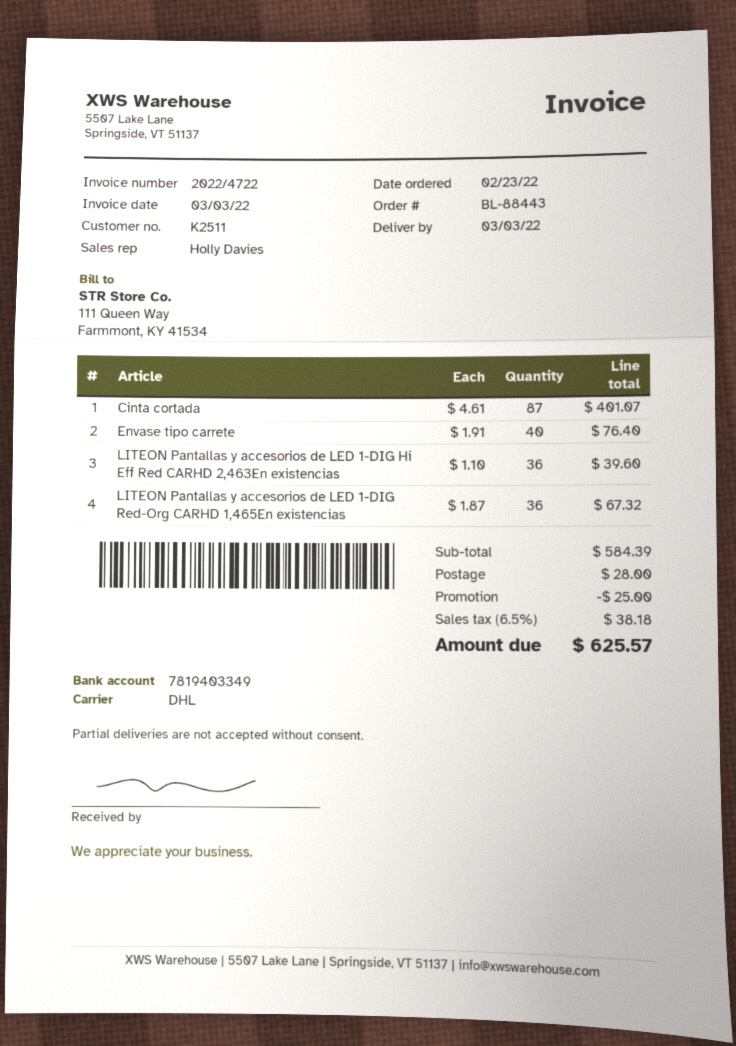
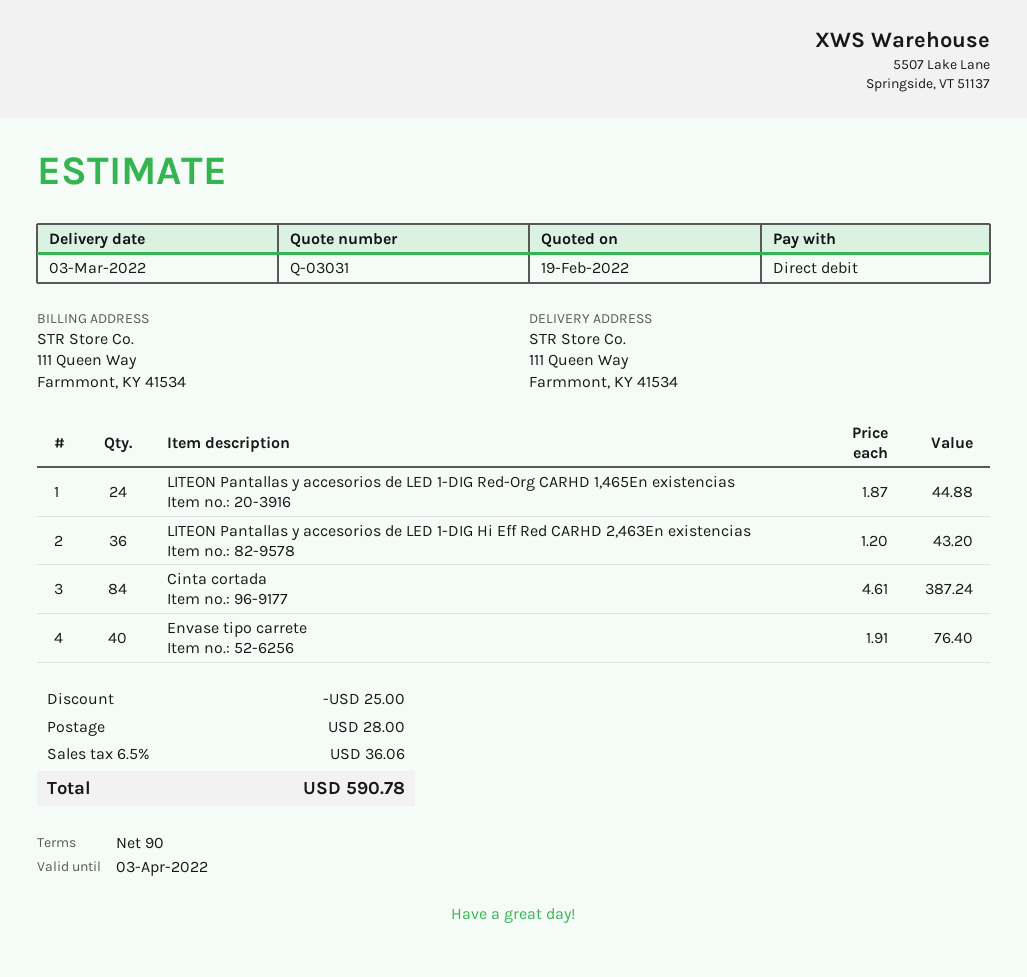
Cinta cortada: 87 x 4.61 = 401.07 -> 84 x 4.61 = 387.24
LITEON Pantallas y accesorios de LED 1-DIG Hi Eff Red CARHD 2,463En existencias: 36 x 1.10 = 39.60 -> 36 x 1.20 = 43.20
LITEON Pantallas y accesorios de LED 1-DIG Red-Org CARHD 1,465En existencias: 36 x 1.87 = 67.32 -> 24 x 1.87 = 44.88
tax: 6.5% = 38.18 -> 6.5% = 36.06
total: 625.57 -> 590.78

